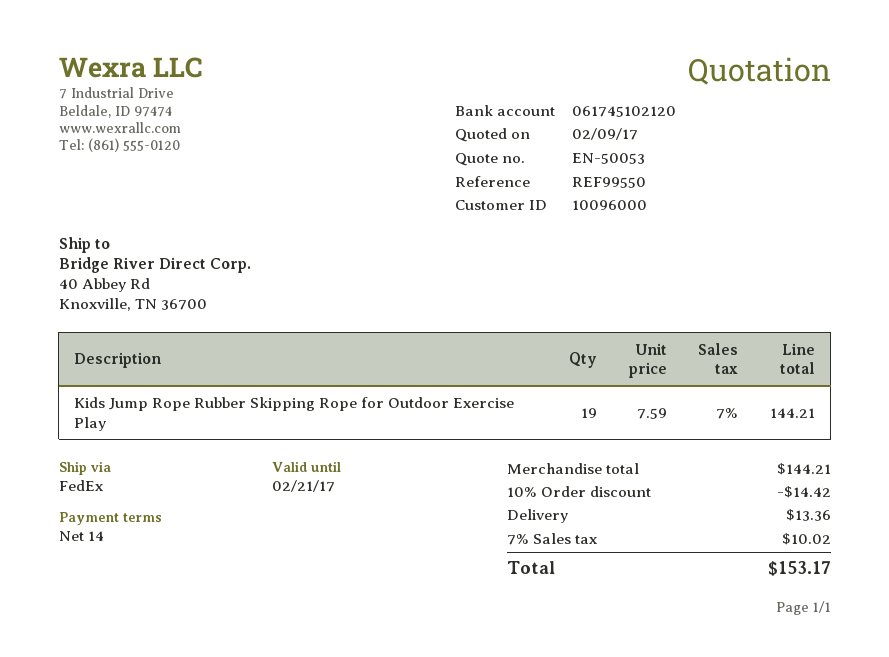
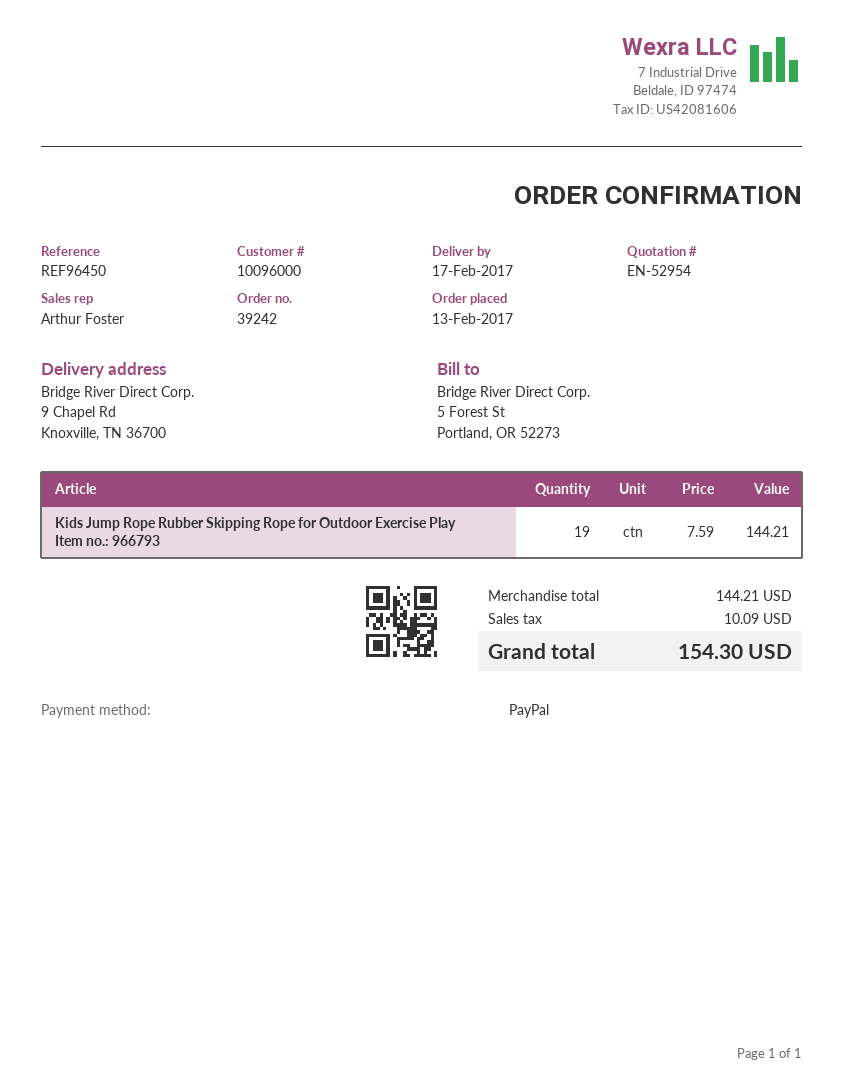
quote number: EN-50053 -> EN-52954
reference: REF99550 -> REF96450
ship to: 40 Abbey Rd, Knoxville, TN 36700 -> 9 Chapel Rd, Knoxville, TN 36700
discount: 10% = 14.42 -> none
shipping: 13.36 -> none
tax: 10.02 -> 10.09
total: 153.17 -> 154.30

